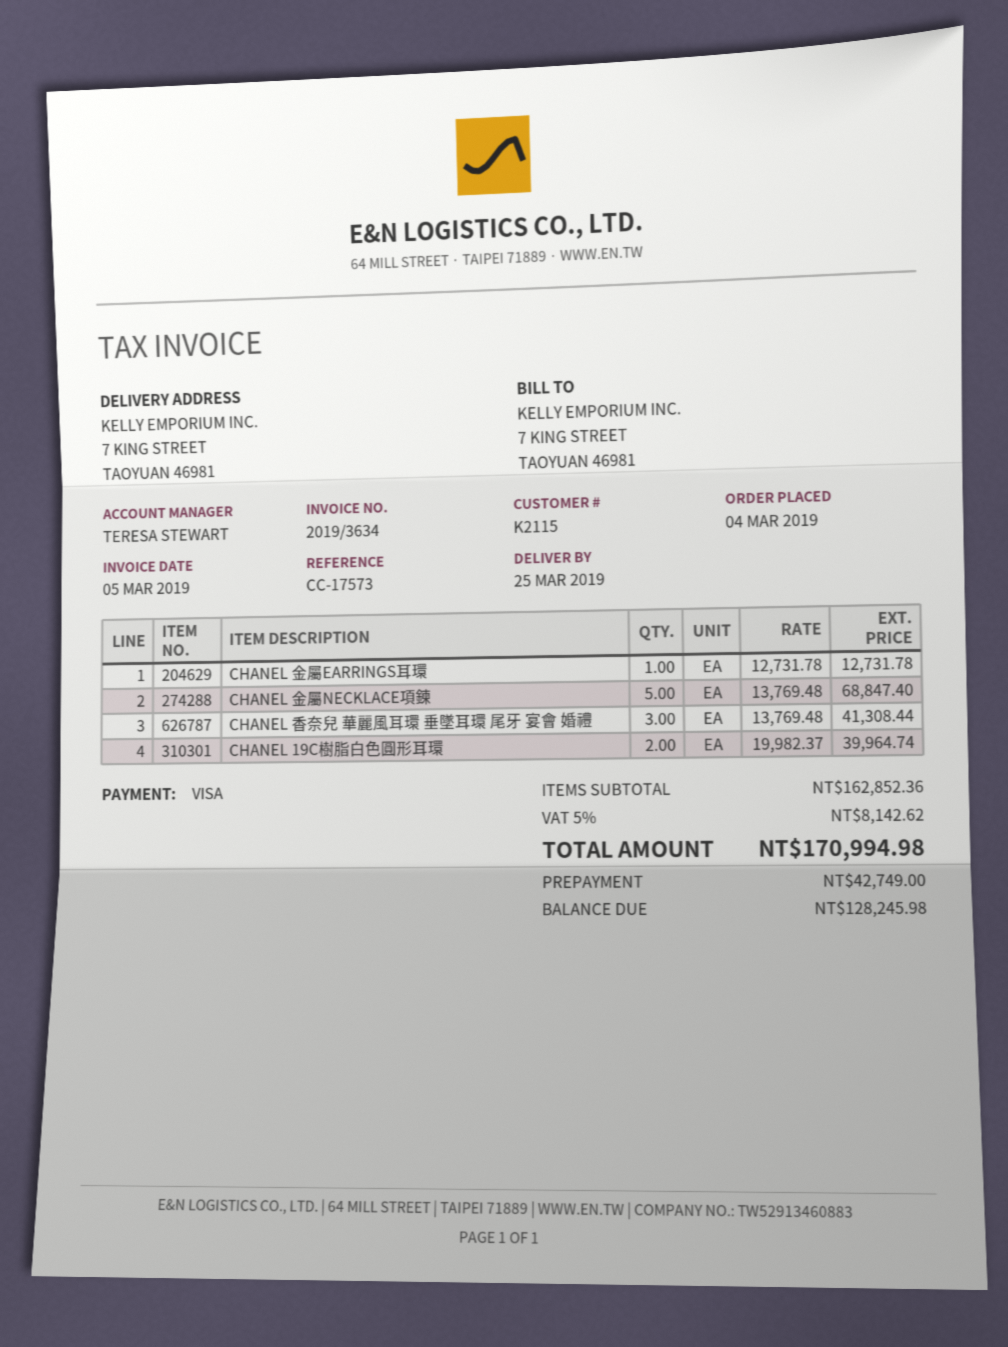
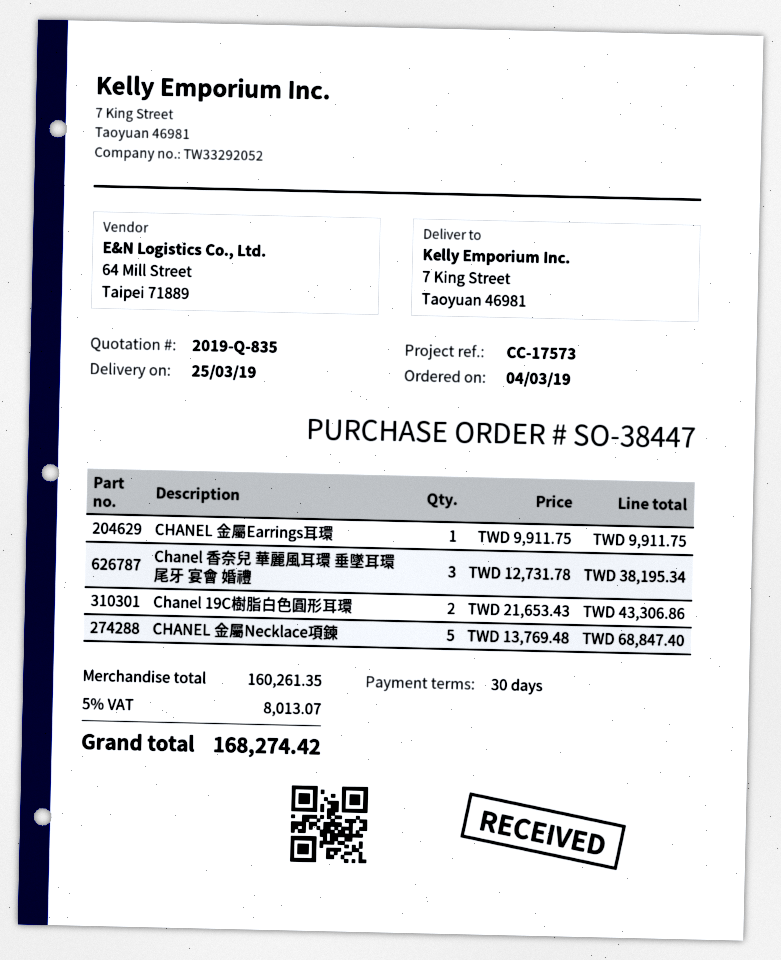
CHANEL 金屬EARRINGS耳環: 1 x 12731.78 = 12731.78 -> 1 x 9911.75 = 9911.75
CHANEL 香奈兒 華麗風耳環 垂墜耳環 尾牙 宴會 婚禮: 3 x 13769.48 = 41308.44 -> 3 x 12731.78 = 38195.34
CHANEL 19C樹脂白色圓形耳環: 2 x 19982.37 = 39964.74 -> 2 x 21653.43 = 43306.86
subtotal: 162852.36 -> 160261.35
tax: 5% = 8142.62 -> 5% = 8013.07
total: 170994.98 -> 168274.42

